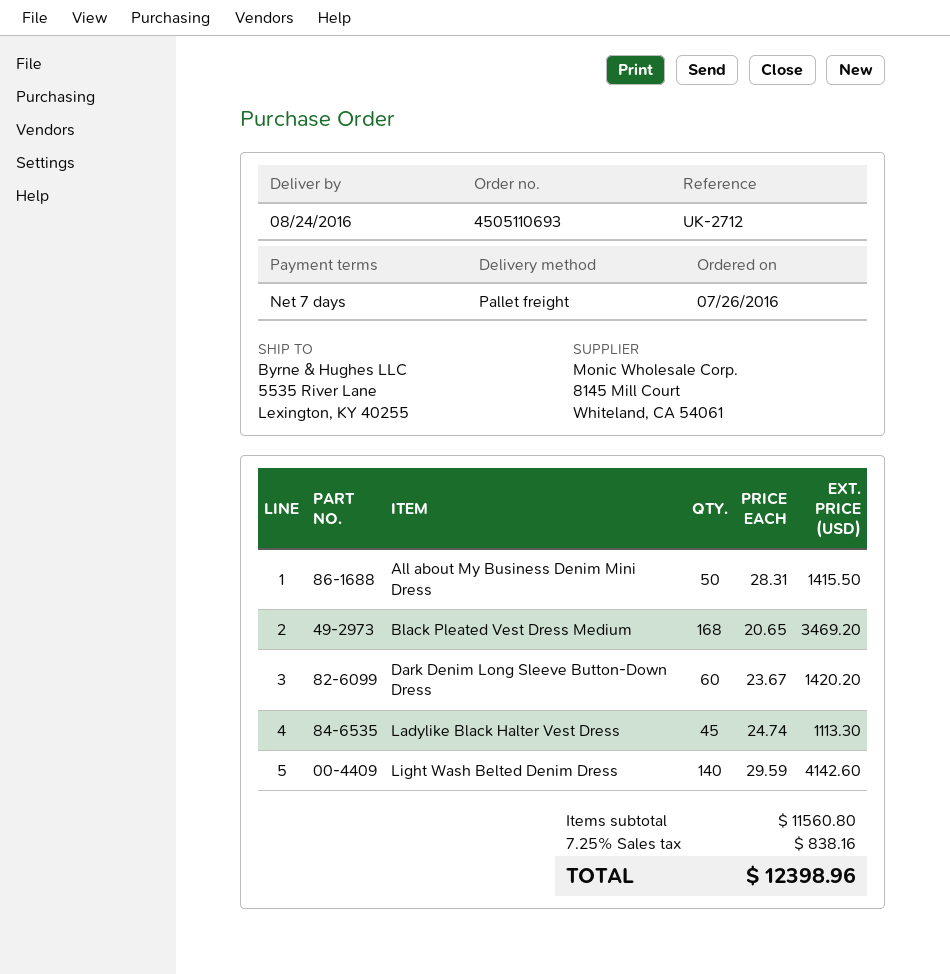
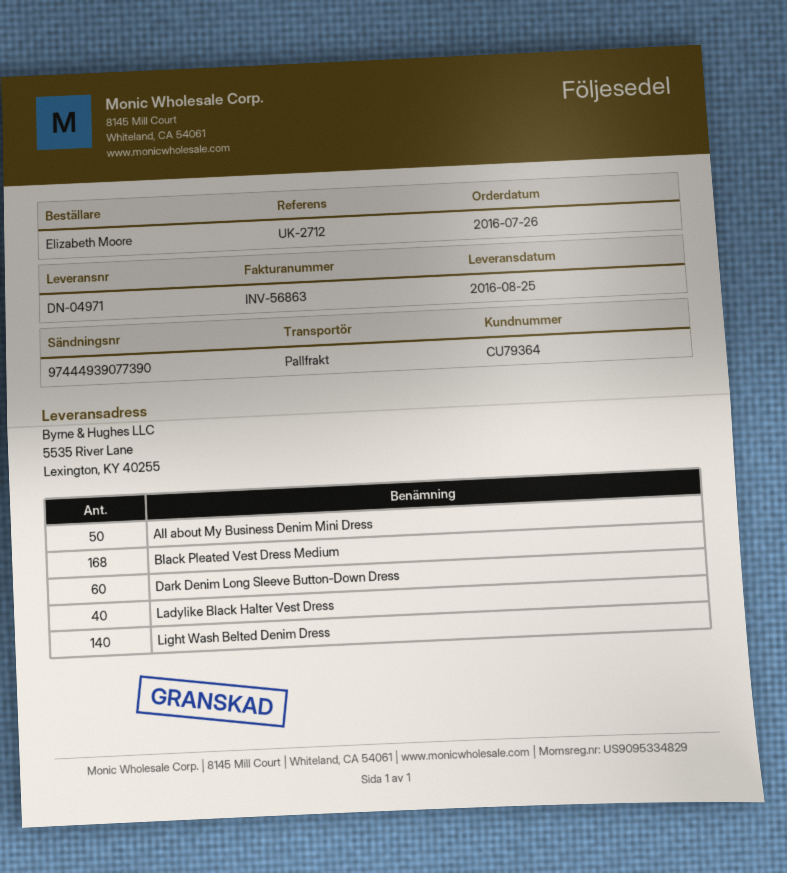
delivery date: 2016-08-24 -> 2016-08-25
Ladylike Black Halter Vest Dress: 45 -> 40

